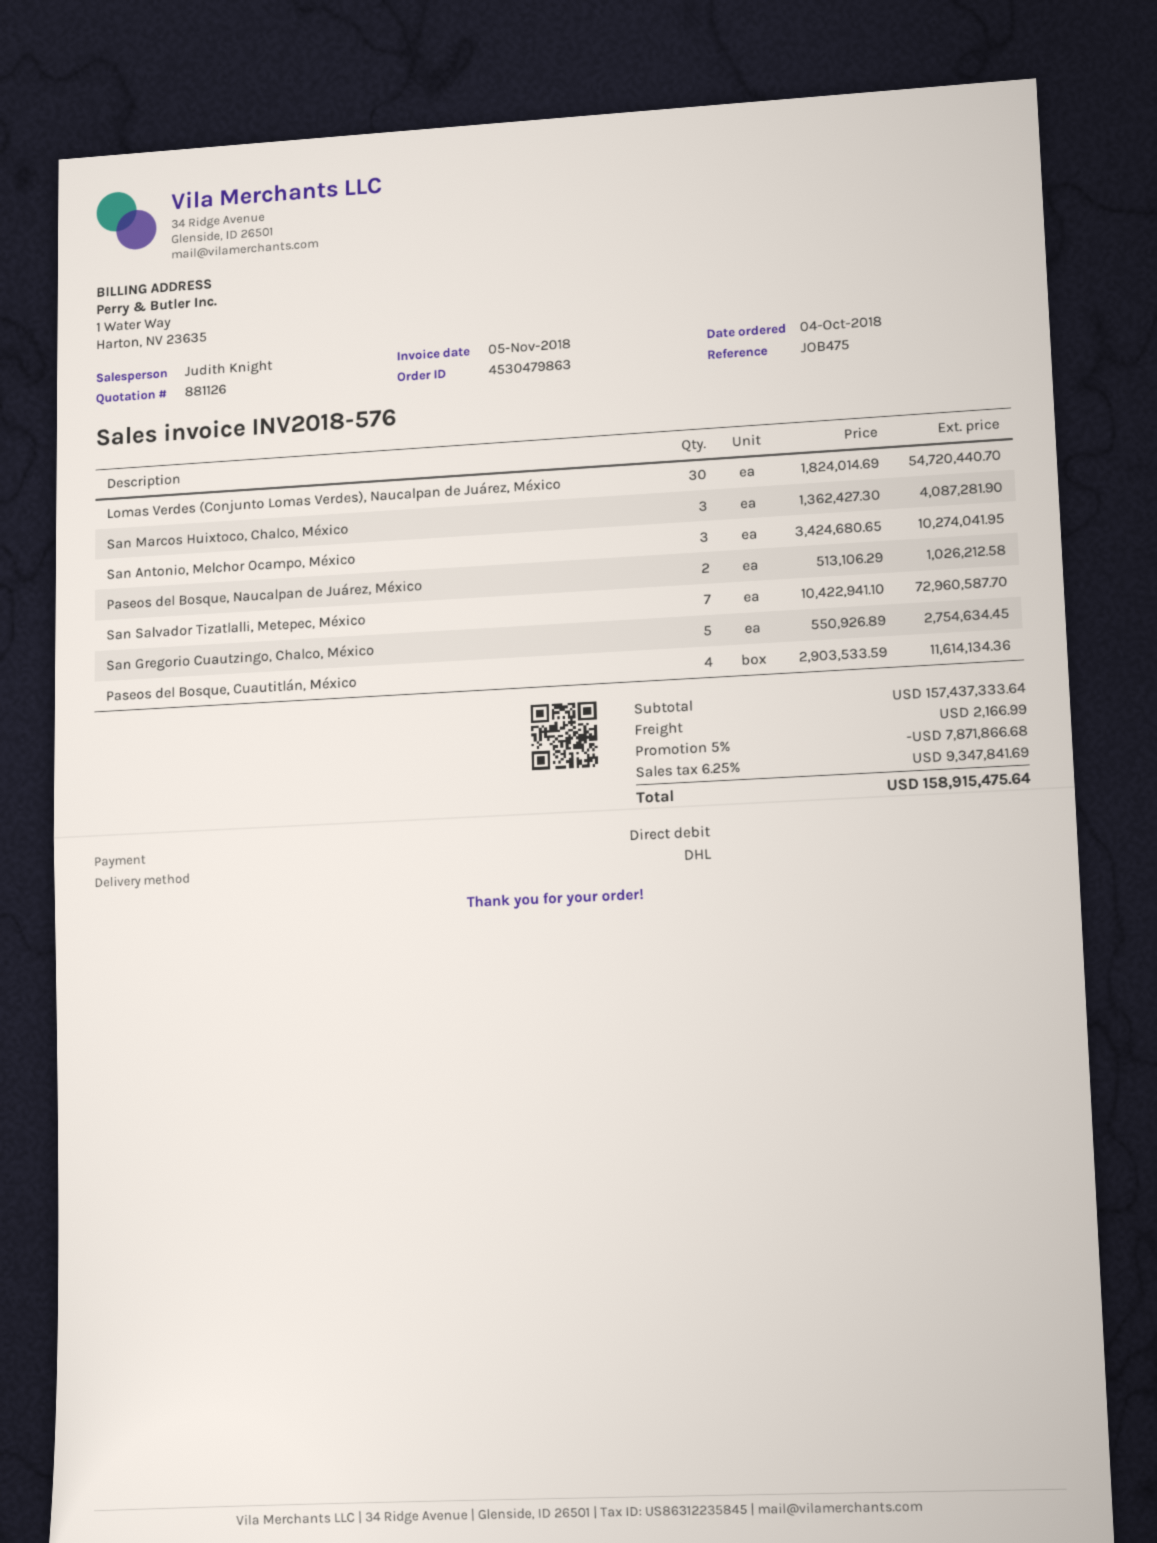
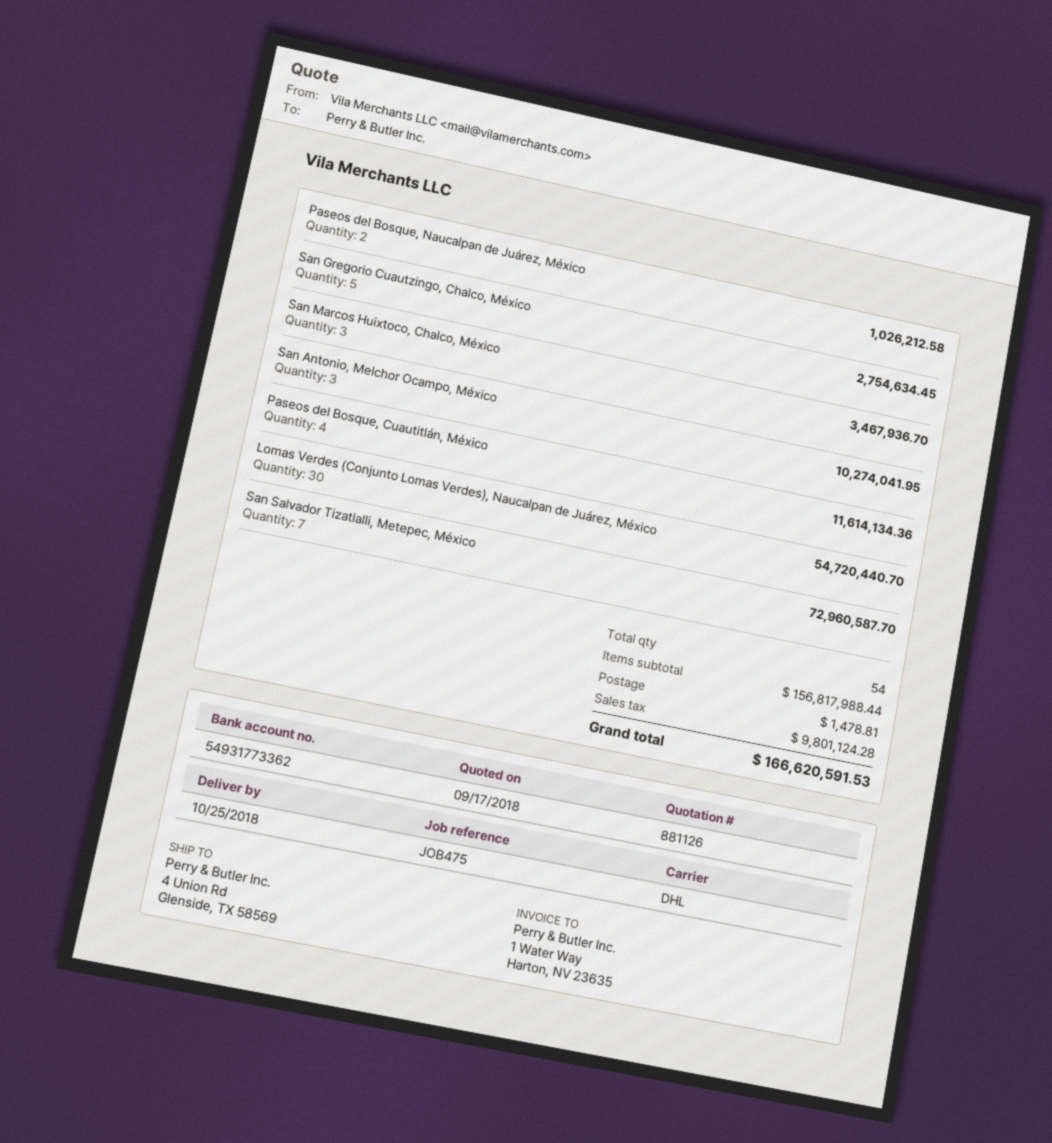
San Marcos Huixtoco, Chalco, México: 3 for 4087281.90 -> 3 for 3467936.70
subtotal: 157437333.64 -> 156817988.44
discount: 5% = 7871866.68 -> none
shipping: 2166.99 -> 1478.81
tax: 9347841.69 -> 9801124.28
total: 158915475.64 -> 166620591.53

